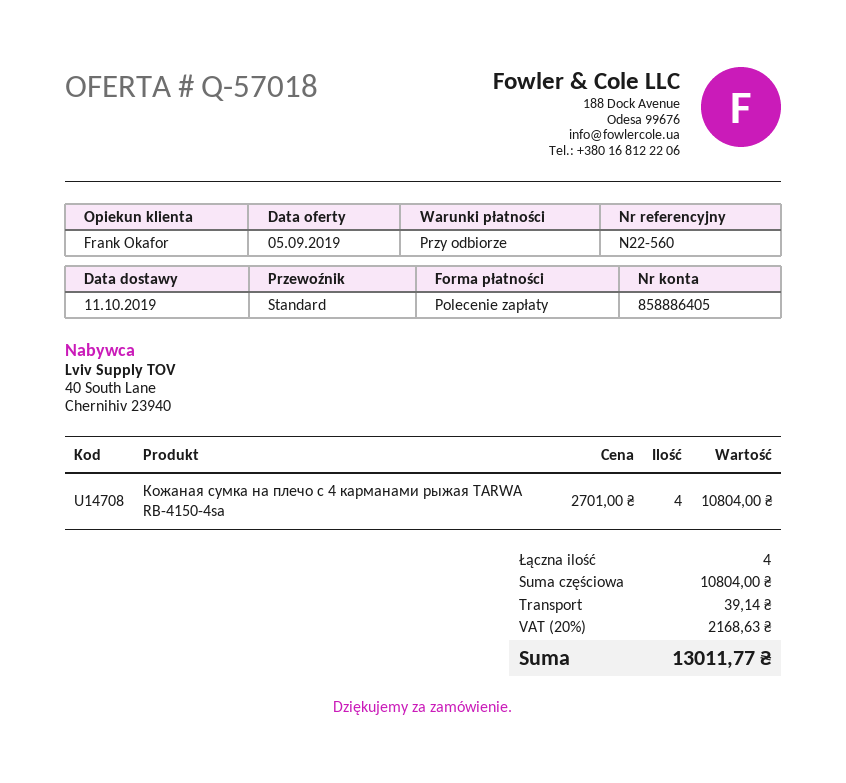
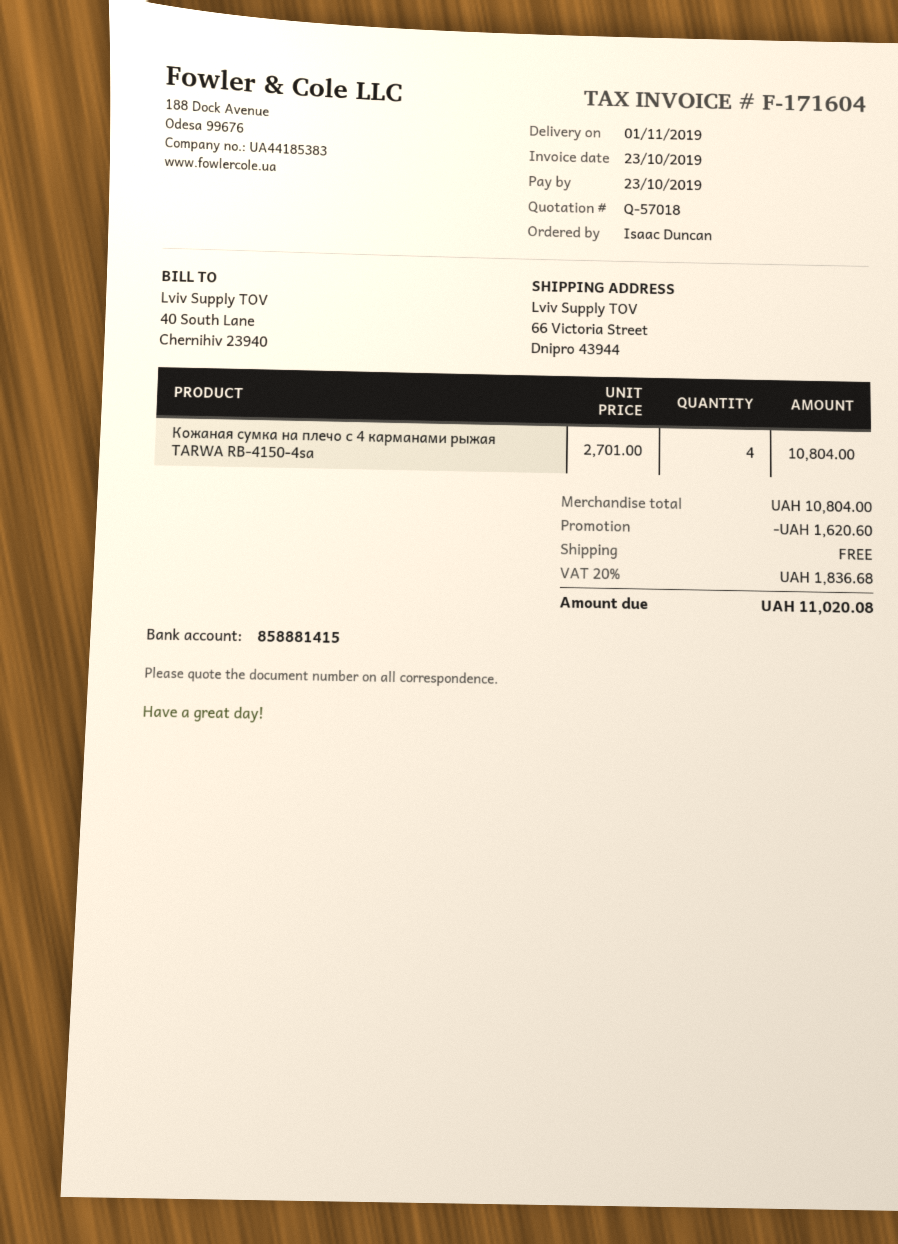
delivery date: 2019-10-11 -> 2019-11-01
bank account: 858886405 -> 858881415
discount: none -> 1620.60
shipping: 39.14 -> 0.00
tax: 20% = 2168.63 -> 20% = 1836.68
total: 13011.77 -> 11020.08

